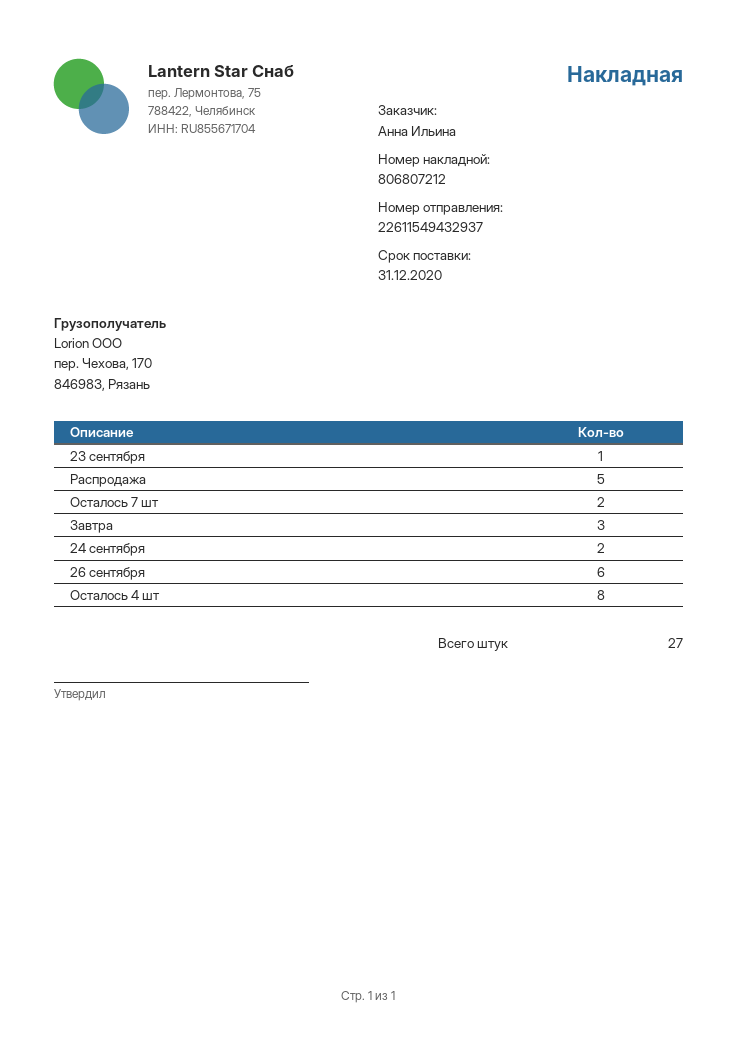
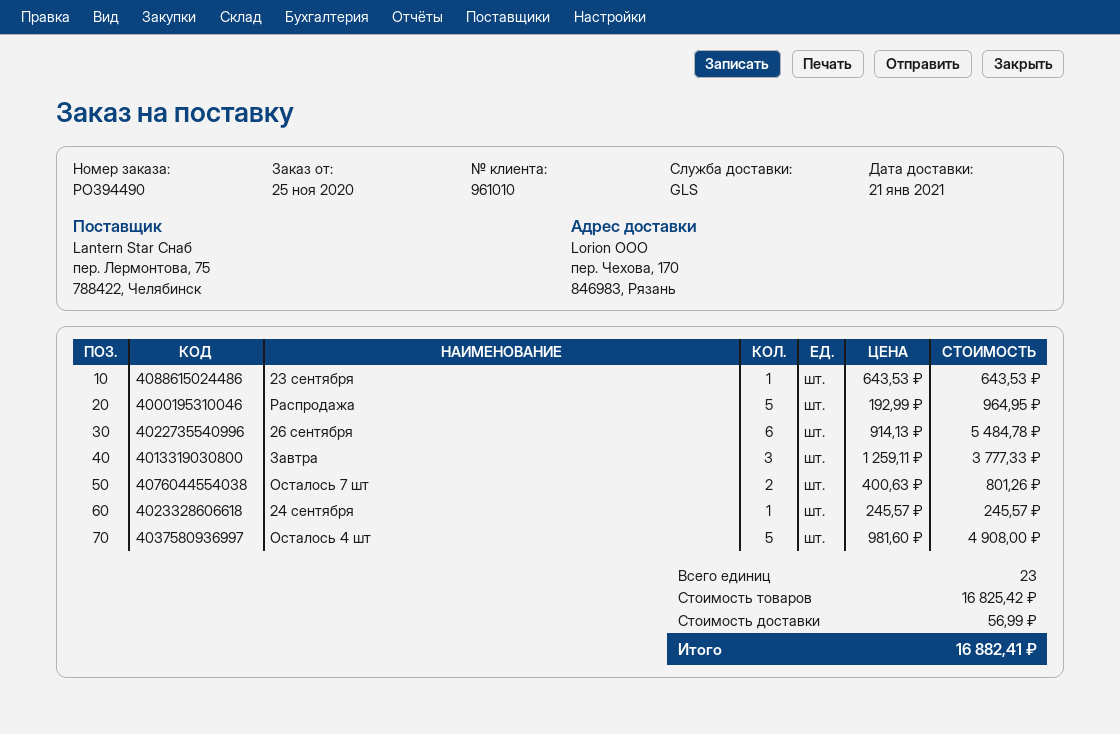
delivery date: 2020-12-31 -> 2021-01-21
24 сентября: 2 -> 1
Осталось 4 шт: 8 -> 5
total quantity: 27 -> 23

